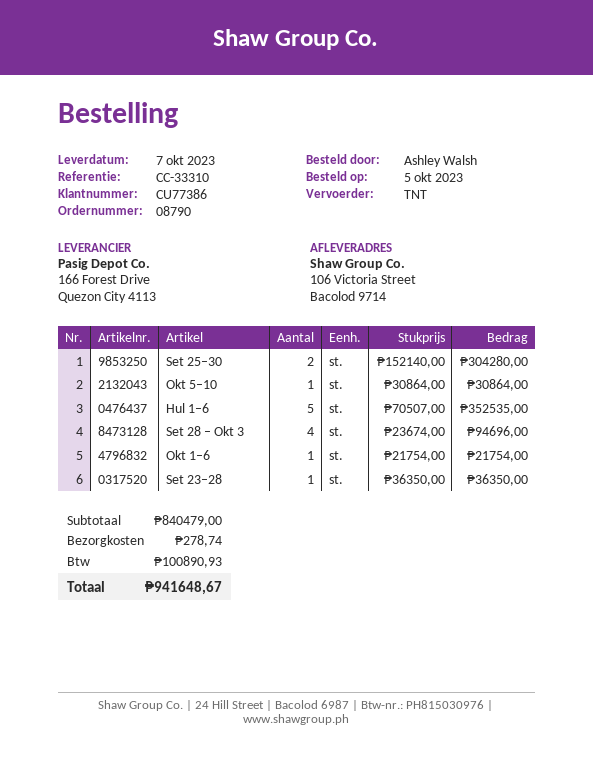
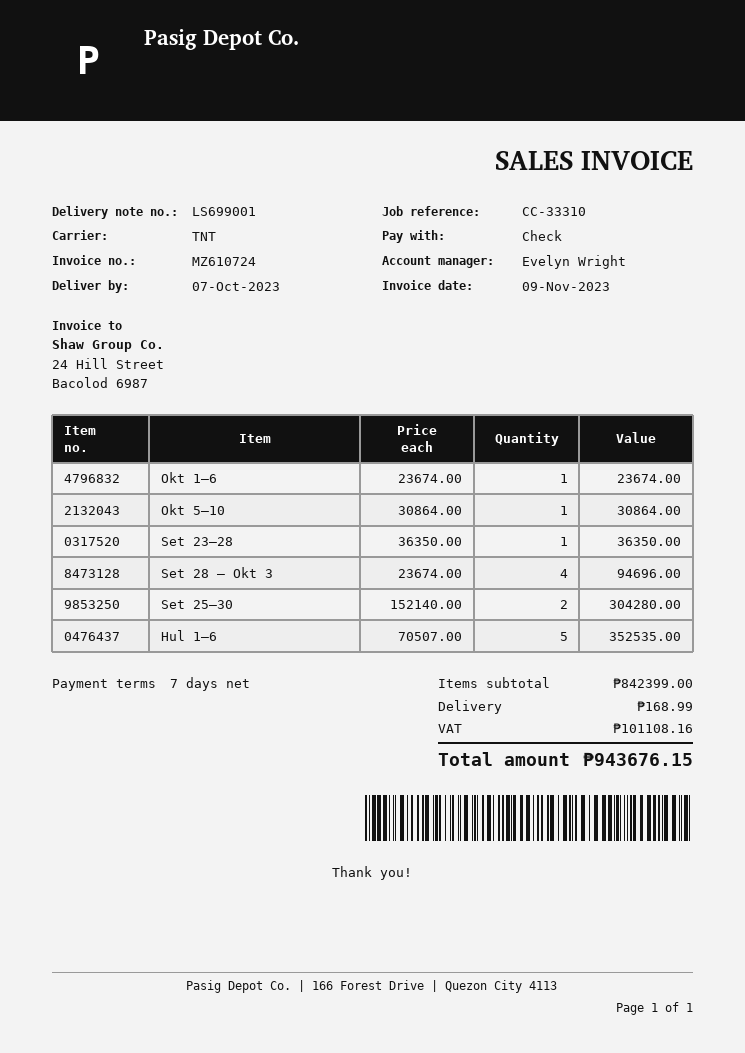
Okt 1–6: 1 x 21754.00 = 21754.00 -> 1 x 23674.00 = 23674.00
subtotal: 840479.00 -> 842399.00
shipping: 278.74 -> 168.99
tax: 100890.93 -> 101108.16
total: 941648.67 -> 943676.15

